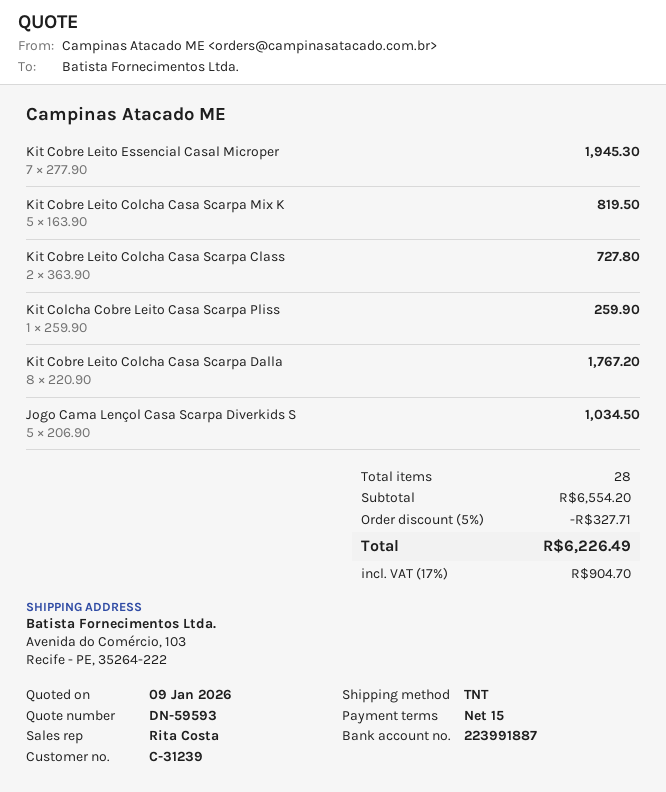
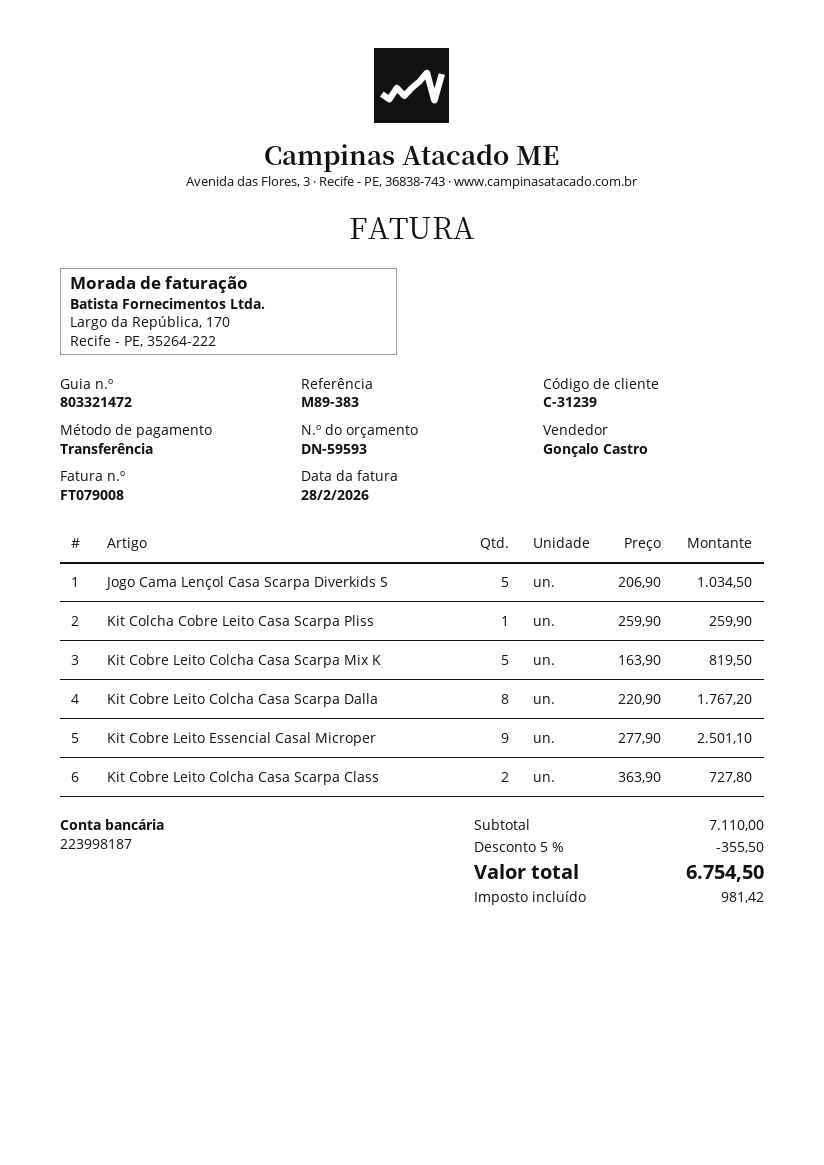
sales rep: Rita Costa -> Gonçalo Castro
bank account: 223991887 -> 223998187
Kit Cobre Leito Essencial Casal Microper: 7 x 277.90 = 1945.30 -> 9 x 277.90 = 2501.10
subtotal: 6554.20 -> 7110.00
discount: 5% = 327.71 -> 5% = 355.50
tax: 904.70 -> 981.42
total: 6226.49 -> 6754.50

